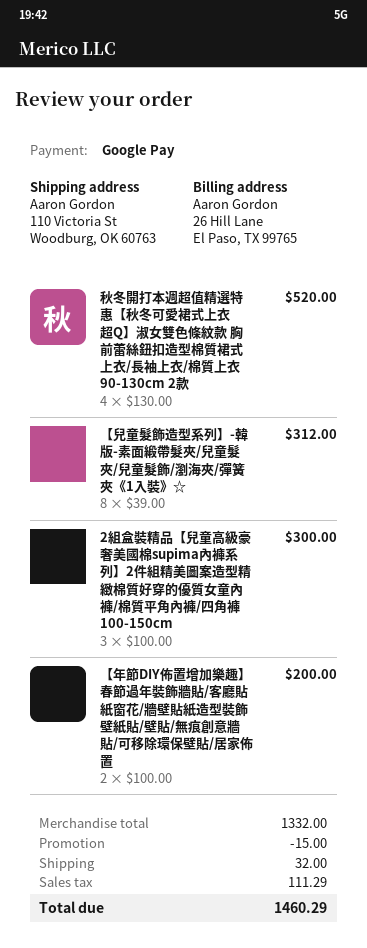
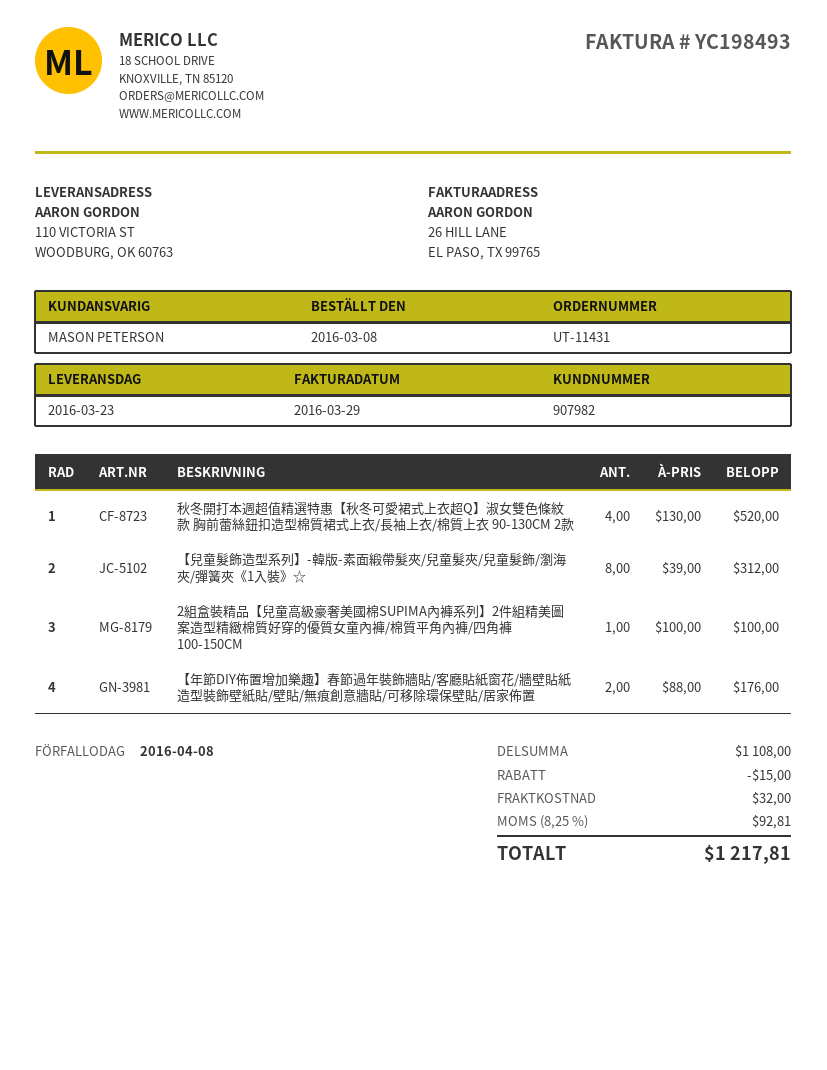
2組盒裝精品【兒童高級豪奢美國棉supima內褲系列】2件組精美圖案造型精緻棉質好穿的優質女童內褲/棉質平角內褲/四角褲 100-150cm: 3 x 100.00 = 300.00 -> 1 x 100.00 = 100.00
【年節DIY佈置增加樂趣】春節過年裝飾牆貼/客廳貼紙窗花/牆壁貼紙造型裝飾壁紙貼/壁貼/無痕創意牆貼/可移除環保壁貼/居家佈置: 2 x 100.00 = 200.00 -> 2 x 88.00 = 176.00
subtotal: 1332.00 -> 1108.00
tax: 111.29 -> 92.81
total: 1460.29 -> 1217.81

